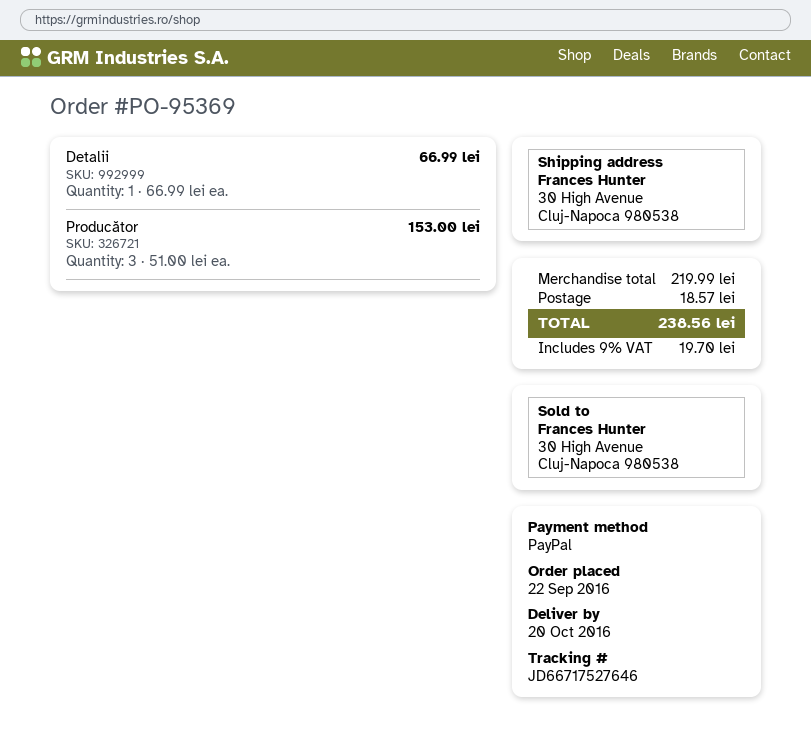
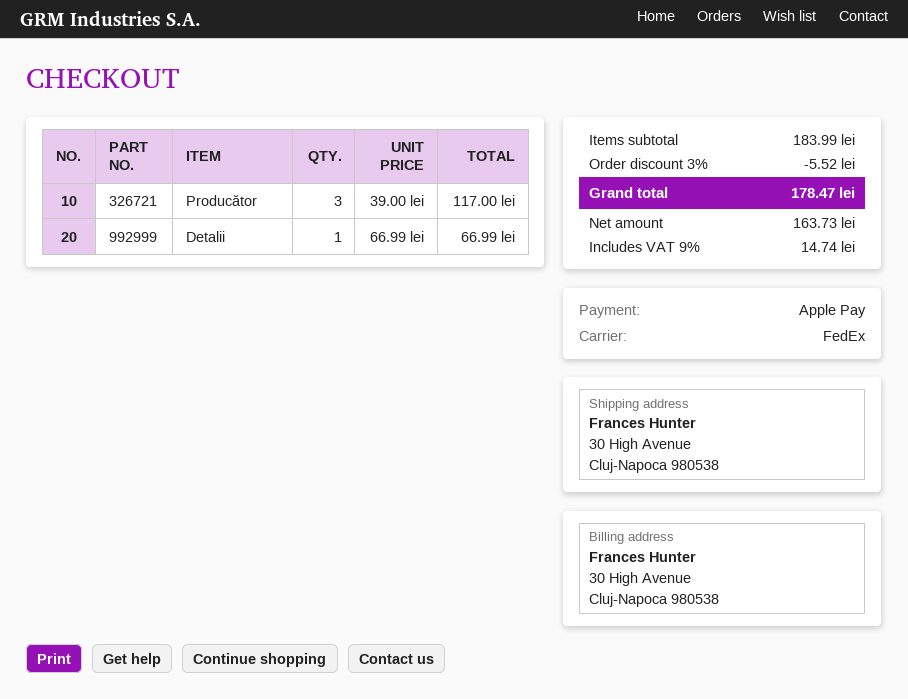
payment method: PayPal -> Apple Pay
Producător: 3 x 51.00 = 153.00 -> 3 x 39.00 = 117.00
subtotal: 219.99 -> 183.99
discount: none -> 3% = 5.52
shipping: 18.57 -> none
tax: 9% = 19.70 -> 9% = 14.74
total: 238.56 -> 178.47

